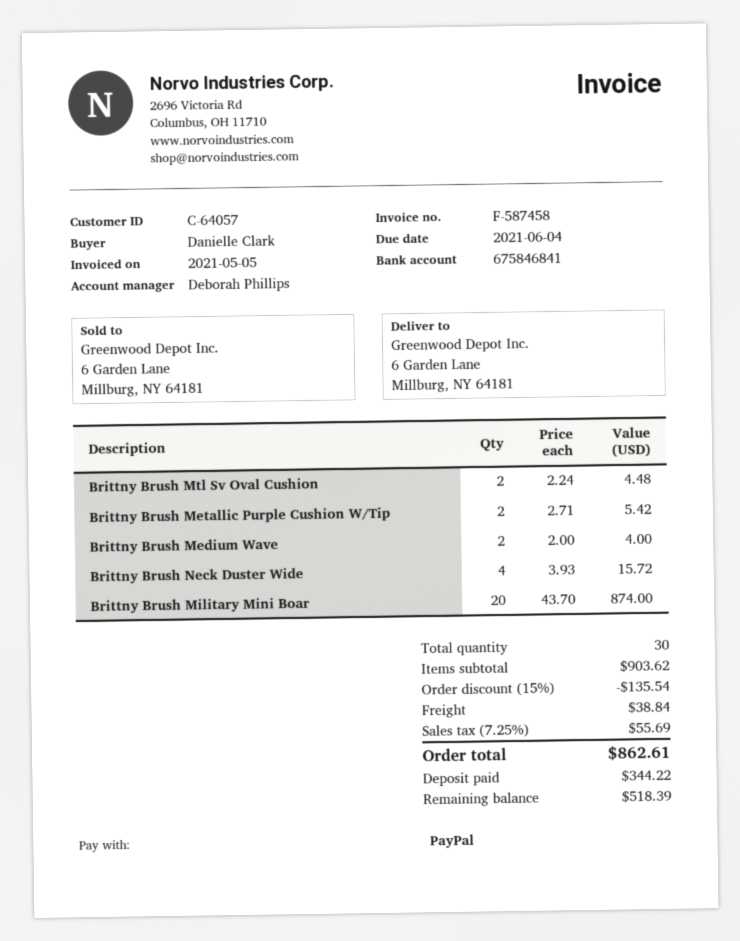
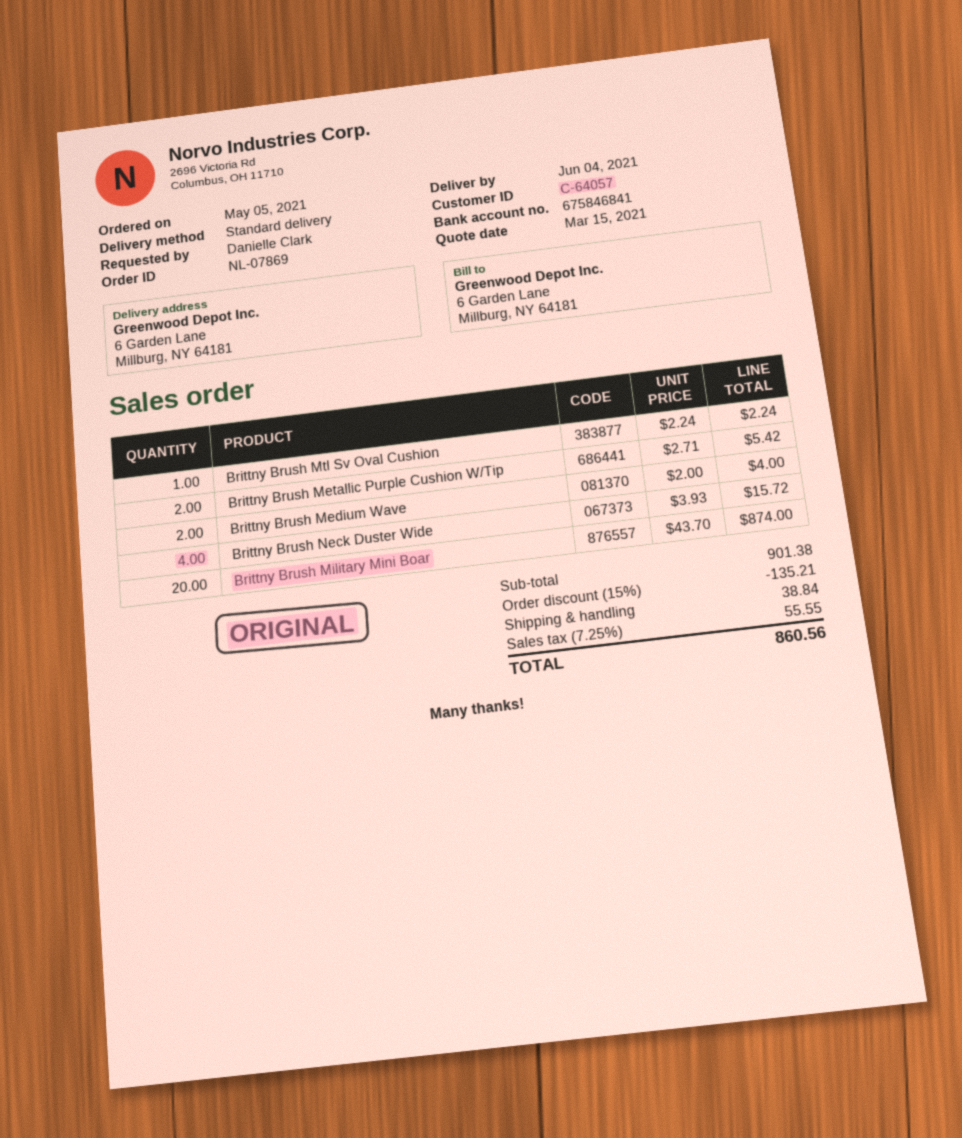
Brittny Brush Mtl Sv Oval Cushion: 2 x 2.24 = 4.48 -> 1 x 2.24 = 2.24
subtotal: 903.62 -> 901.38
discount: 15% = 135.54 -> 15% = 135.21
tax: 7.25% = 55.69 -> 7.25% = 55.55
total: 862.61 -> 860.56

